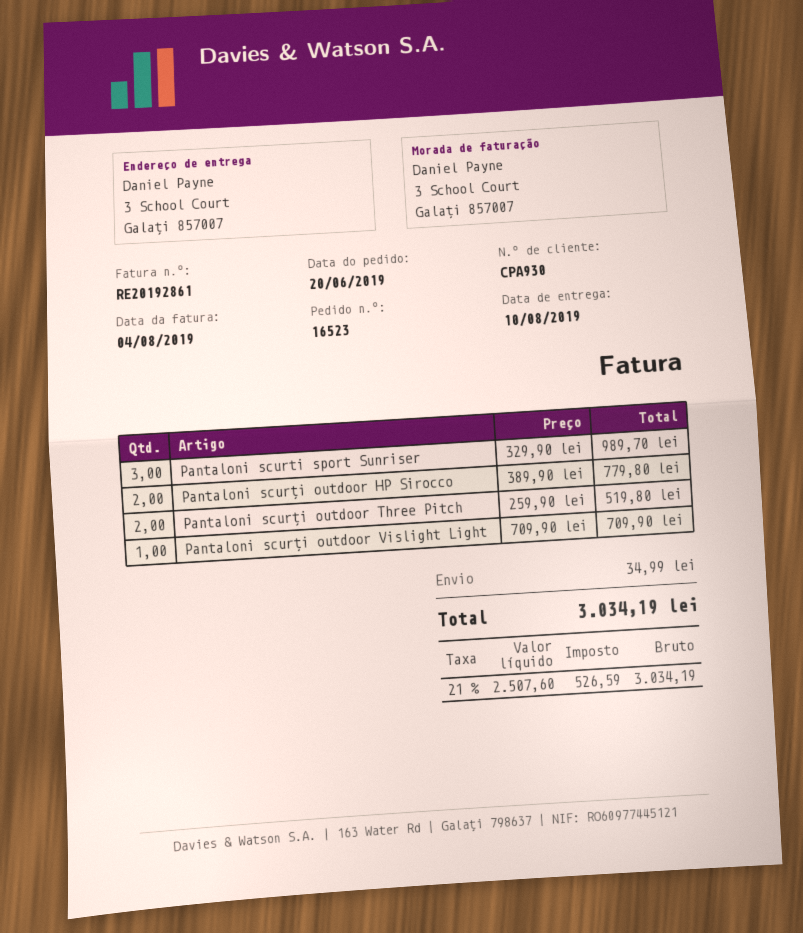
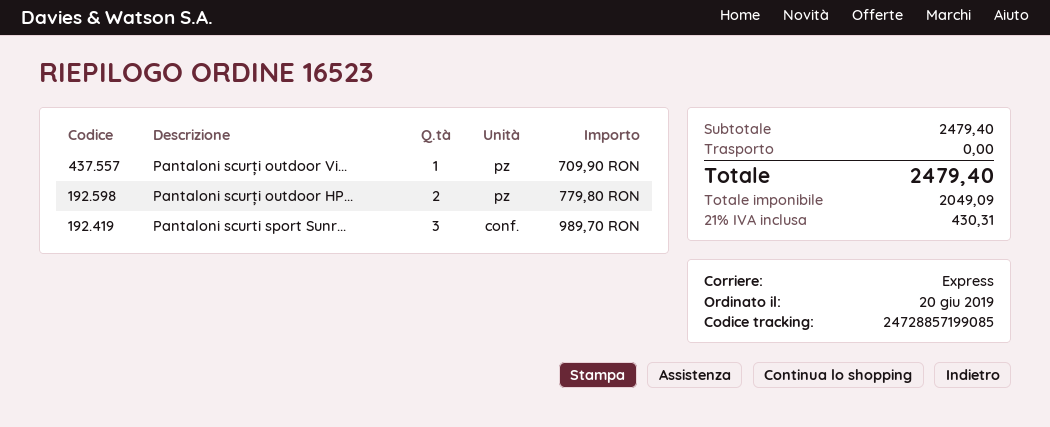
Pantaloni scurți outdoor Three Pitch: 2 for 519.80 -> none
shipping: 34.99 -> 0.00
net: 2507.60 -> 2049.09
tax: 21% = 526.59 -> 21% = 430.31
total: 3034.19 -> 2479.40

